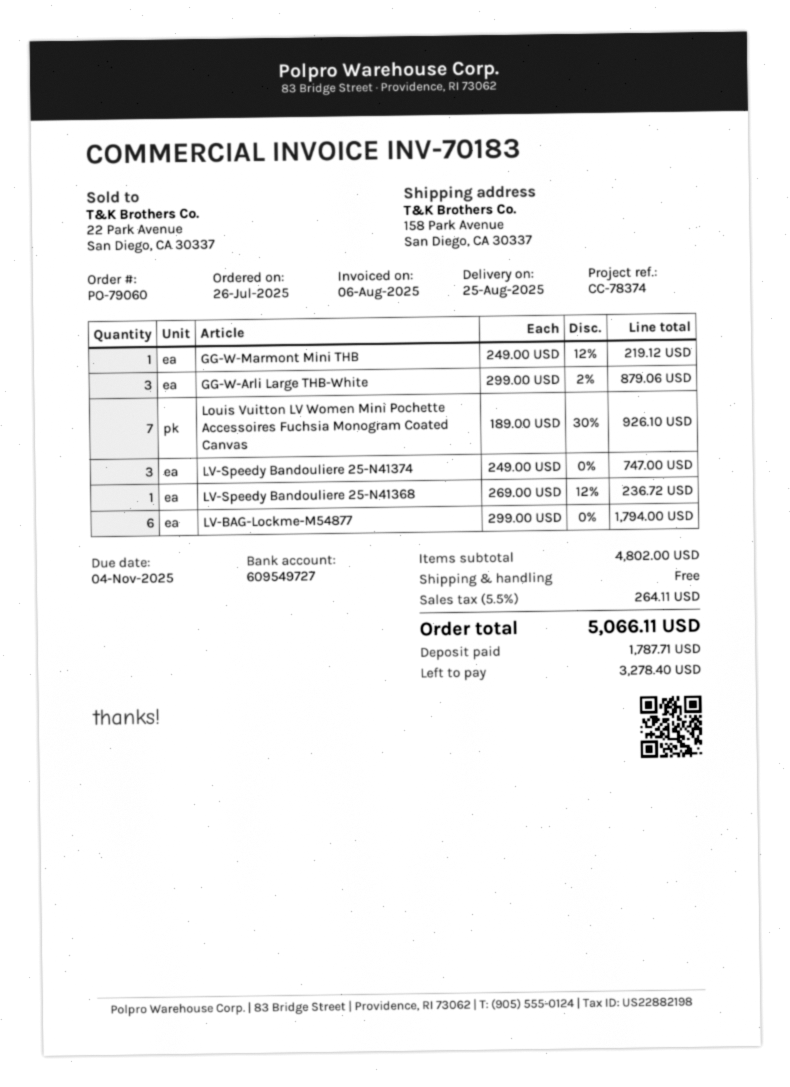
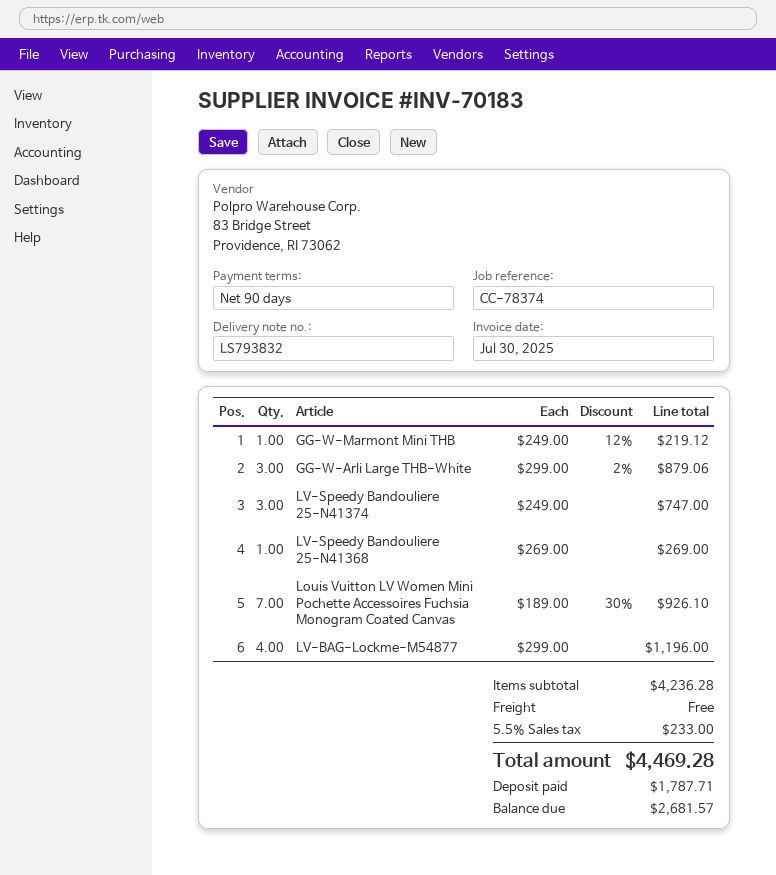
invoice date: 2025-08-06 -> 2025-07-30
LV-Speedy Bandouliere 25-N41368: 1 x 269.00 - 12% = 236.72 -> 1 x 269.00 = 269.00
LV-BAG-Lockme-M54877: 6 x 299.00 = 1794.00 -> 4 x 299.00 = 1196.00
subtotal: 4802.00 -> 4236.28
tax: 5.5% = 264.11 -> 5.5% = 233.00
total: 5066.11 -> 4469.28
balance: 3278.40 -> 2681.57

